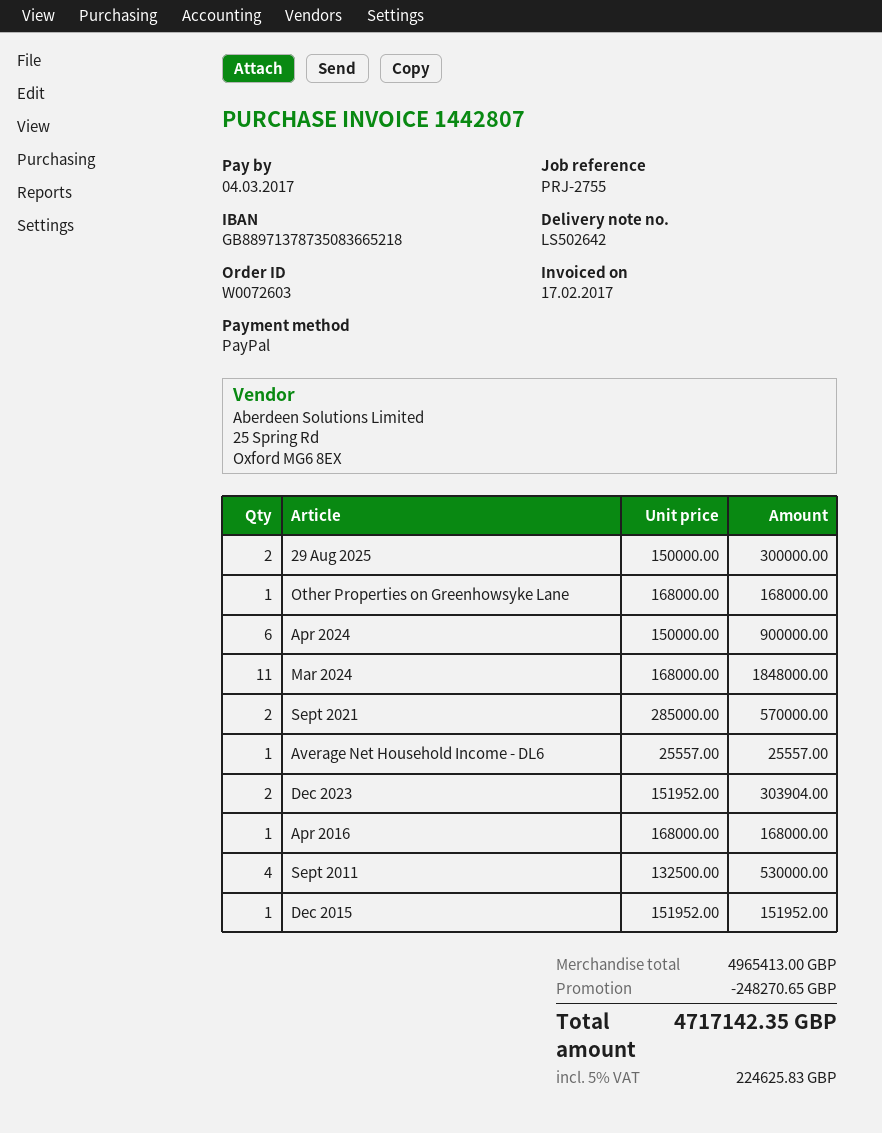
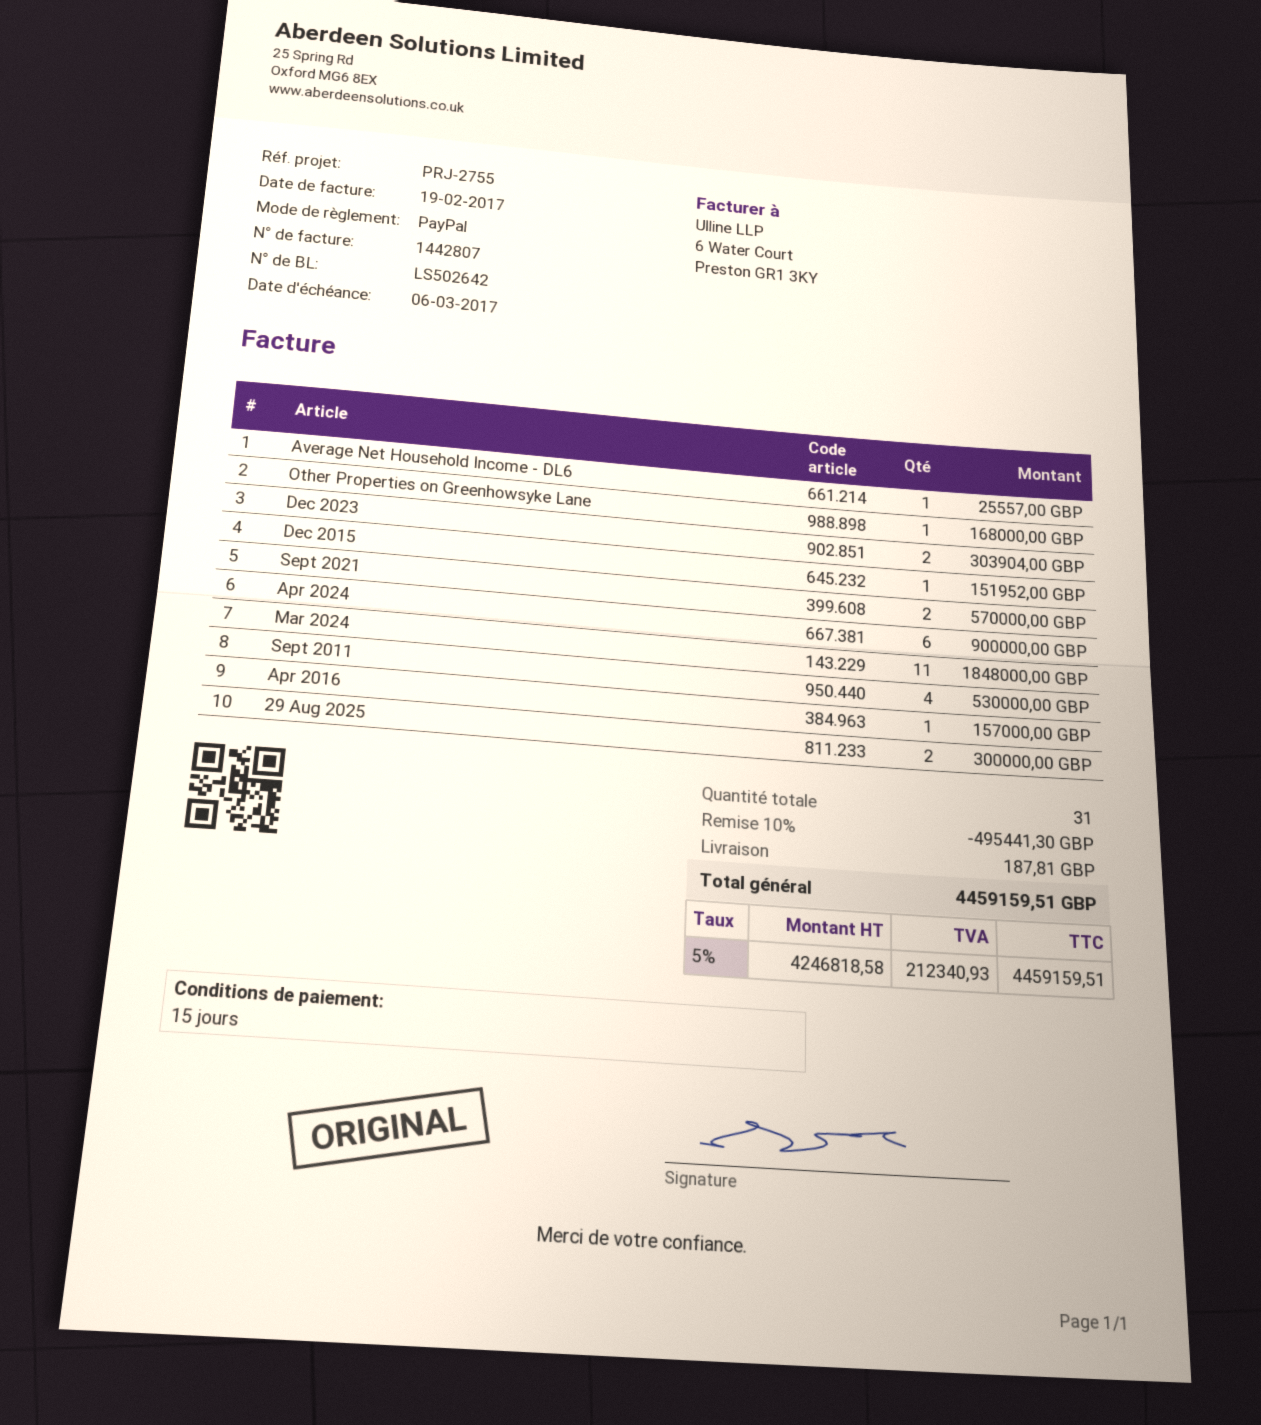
invoice date: 2017-02-17 -> 2017-02-19
due date: 2017-03-04 -> 2017-03-06
Apr 2016: 1 for 168000.00 -> 1 for 157000.00
discount: 248270.65 -> 495441.30
shipping: none -> 187.81
tax: 5% = 224625.83 -> 5% = 212340.93
total: 4717142.35 -> 4459159.51

